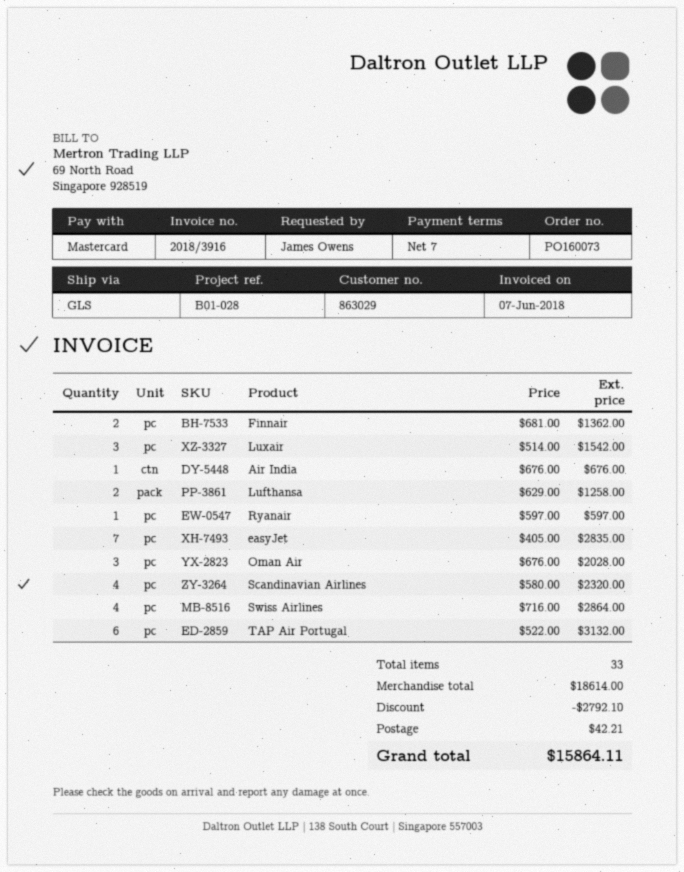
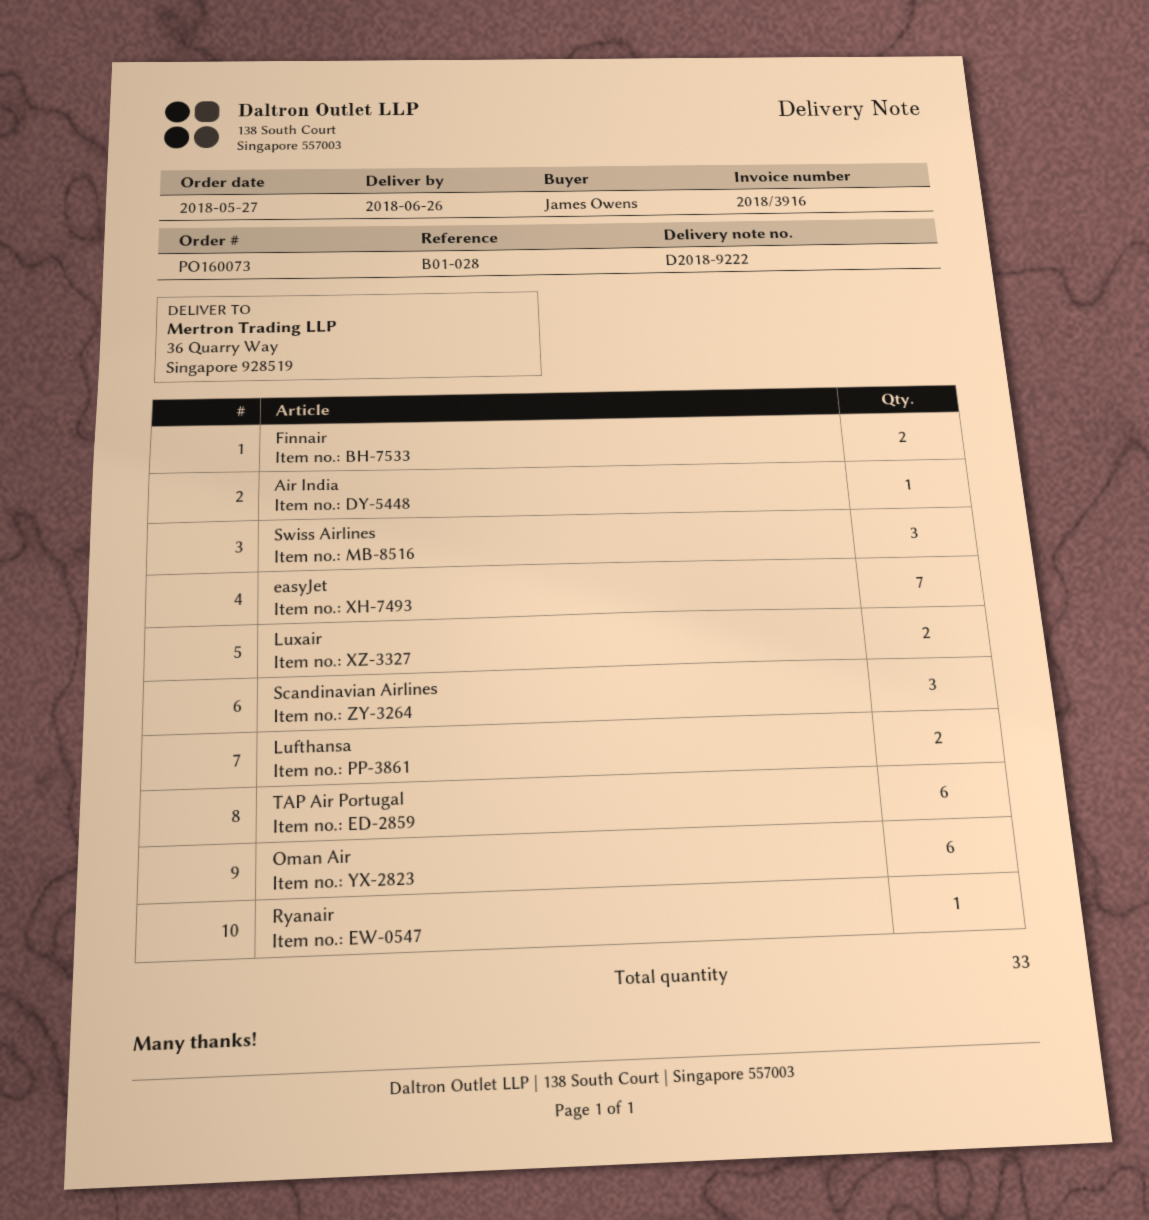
Luxair: 3 -> 2
Oman Air: 3 -> 6
Scandinavian Airlines: 4 -> 3
Swiss Airlines: 4 -> 3

